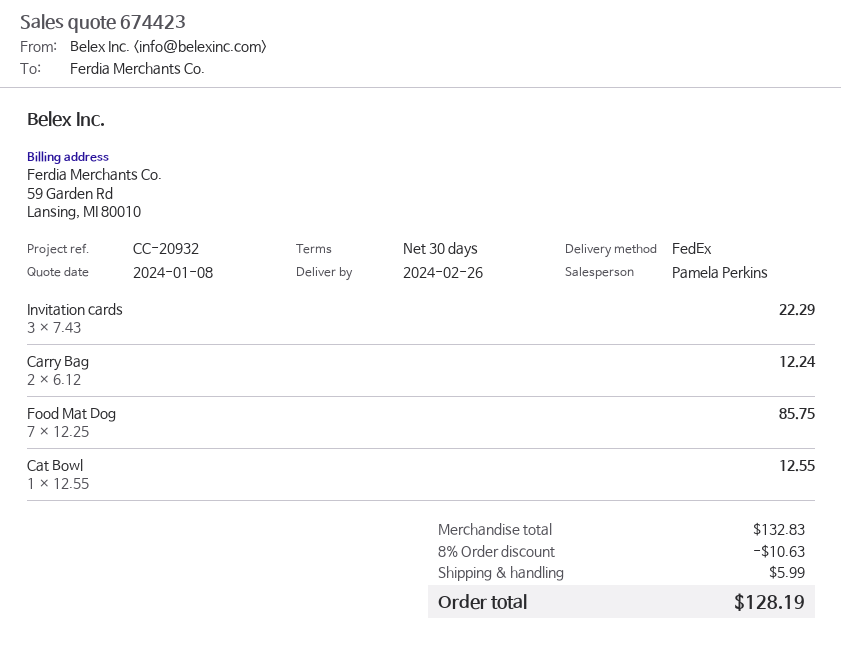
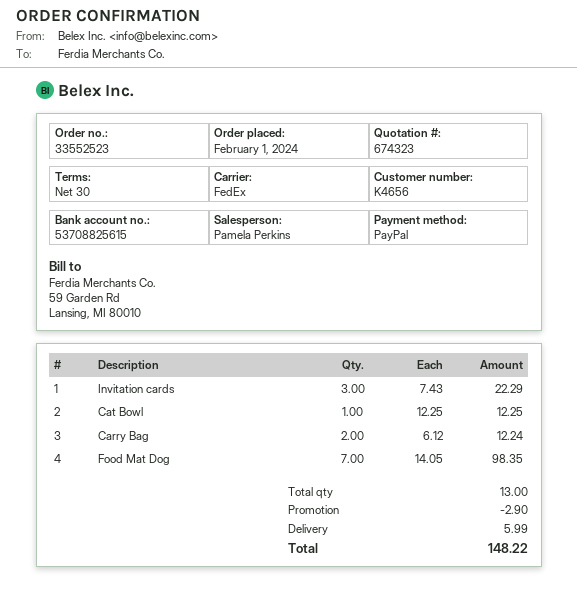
quote number: 674423 -> 674323
Food Mat Dog: 7 x 12.25 = 85.75 -> 7 x 14.05 = 98.35
Cat Bowl: 1 x 12.55 = 12.55 -> 1 x 12.25 = 12.25
discount: 10.63 -> 2.90
total: 128.19 -> 148.22

